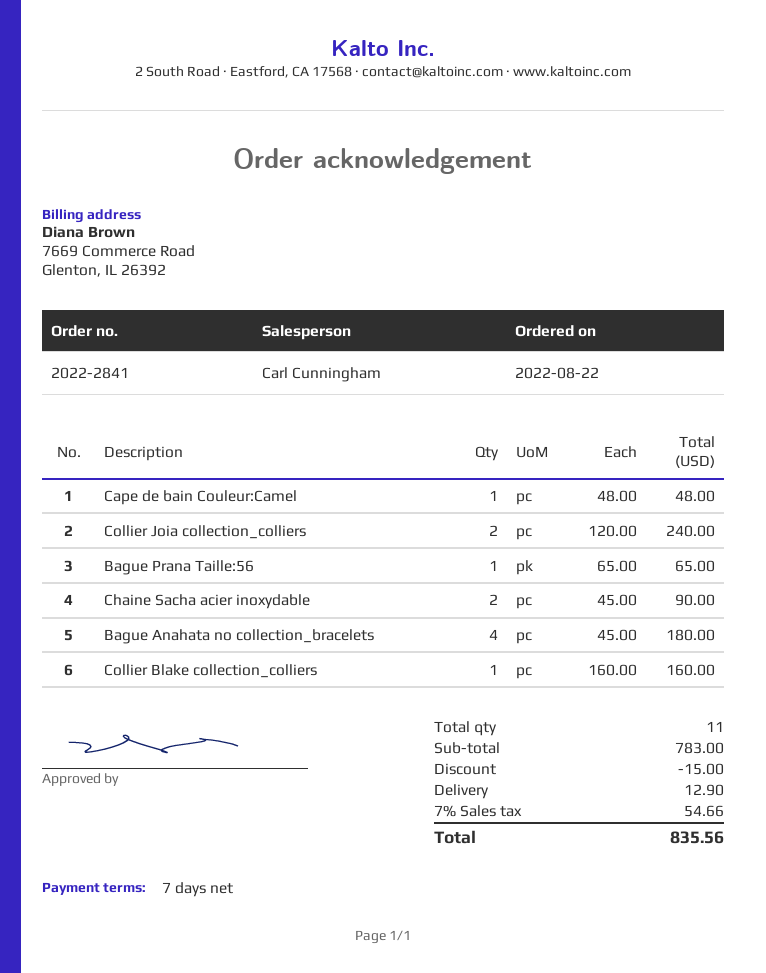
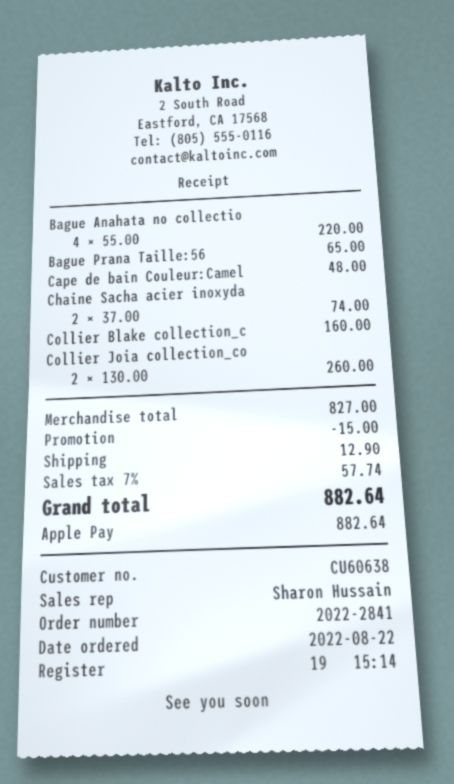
sales rep: Carl Cunningham -> Sharon Hussain
Collier Joia collection_colliers: 2 x 120.00 = 240.00 -> 2 x 130.00 = 260.00
Chaine Sacha acier inoxydable: 2 x 45.00 = 90.00 -> 2 x 37.00 = 74.00
Bague Anahata no collection_bracelets: 4 x 45.00 = 180.00 -> 4 x 55.00 = 220.00
subtotal: 783.00 -> 827.00
tax: 7% = 54.66 -> 7% = 57.74
total: 835.56 -> 882.64

